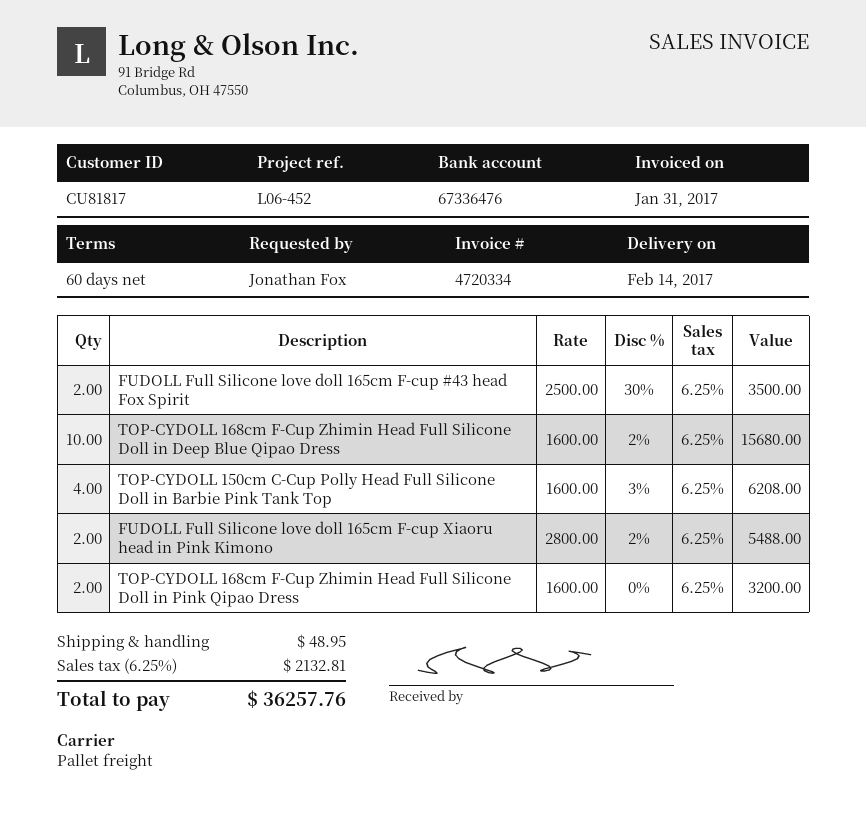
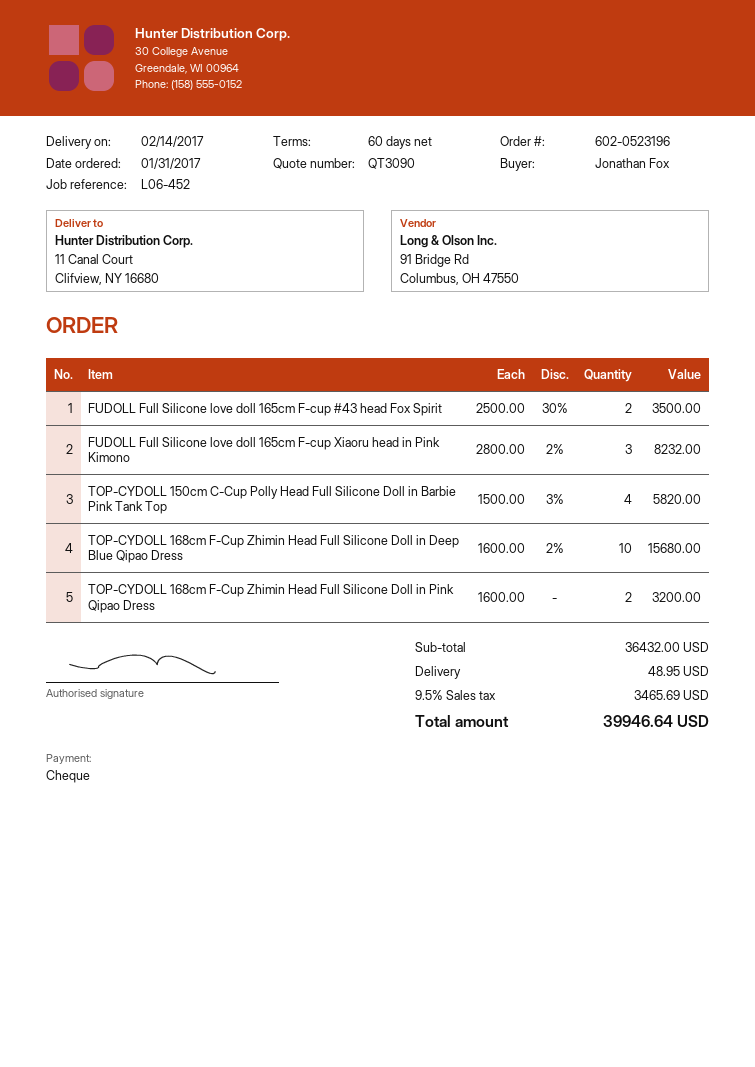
TOP-CYDOLL 150cm C-Cup Polly Head Full Silicone Doll in Barbie Pink Tank Top: 4 x 1600.00 - 3% = 6208.00 -> 4 x 1500.00 - 3% = 5820.00
FUDOLL Full Silicone love doll 165cm F-cup Xiaoru head in Pink Kimono: 2 x 2800.00 - 2% = 5488.00 -> 3 x 2800.00 - 2% = 8232.00
tax: 6.25% = 2132.81 -> 9.5% = 3465.69
total: 36257.76 -> 39946.64

